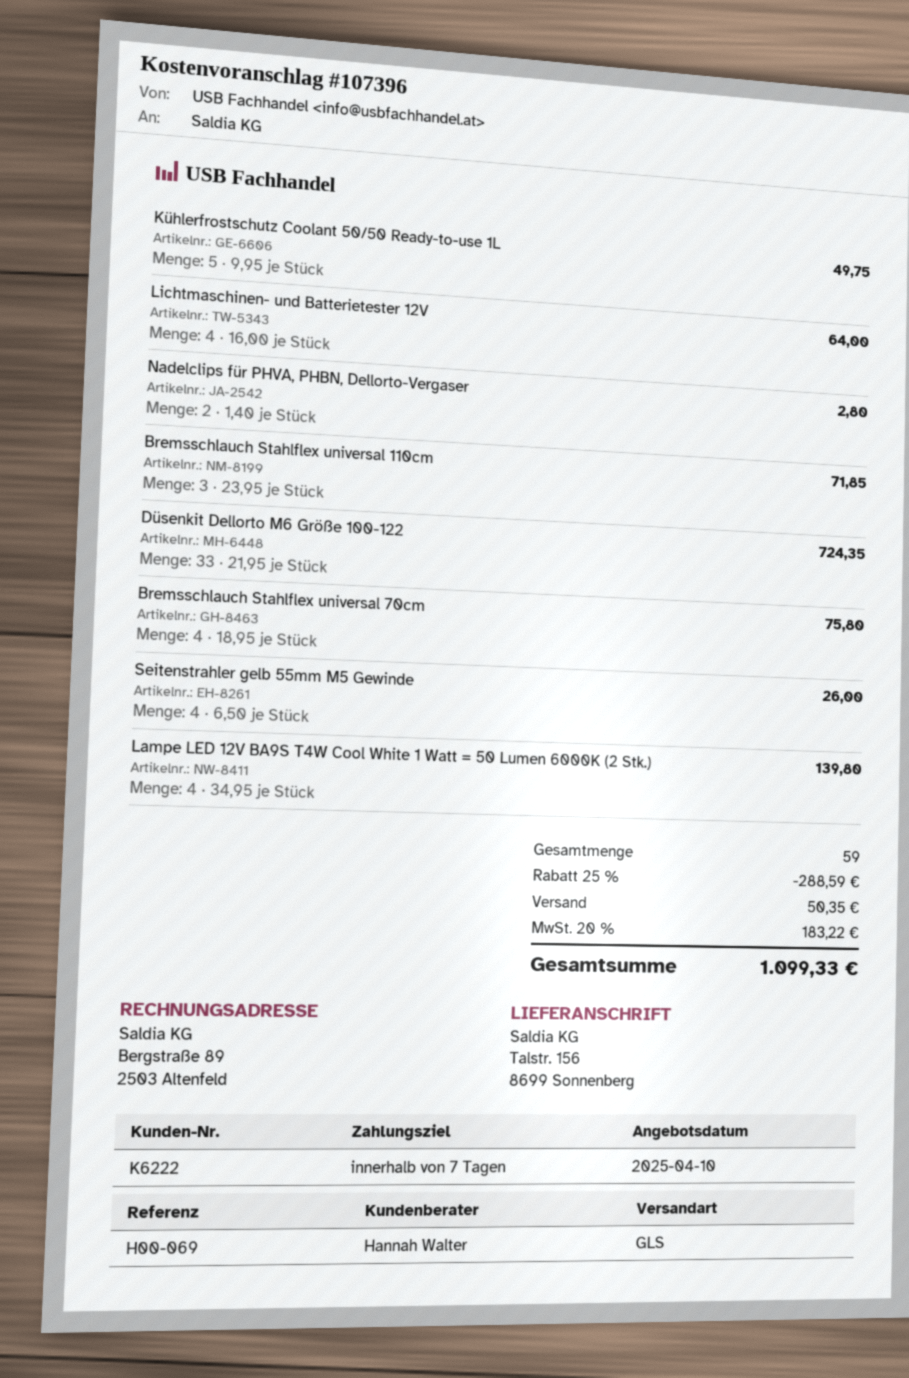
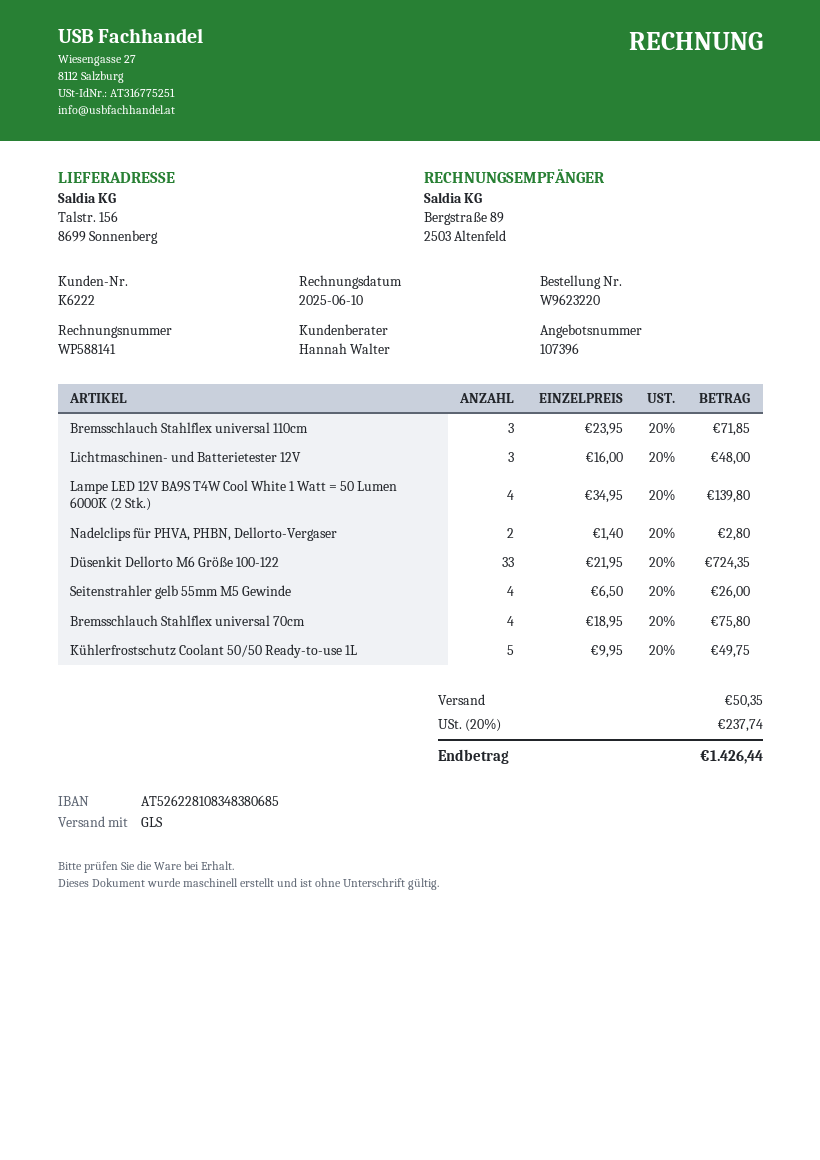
Lichtmaschinen- und Batterietester 12V: 4 x 16.00 = 64.00 -> 3 x 16.00 = 48.00
discount: 25% = 288.59 -> none
tax: 20% = 183.22 -> 20% = 237.74
total: 1099.33 -> 1426.44

